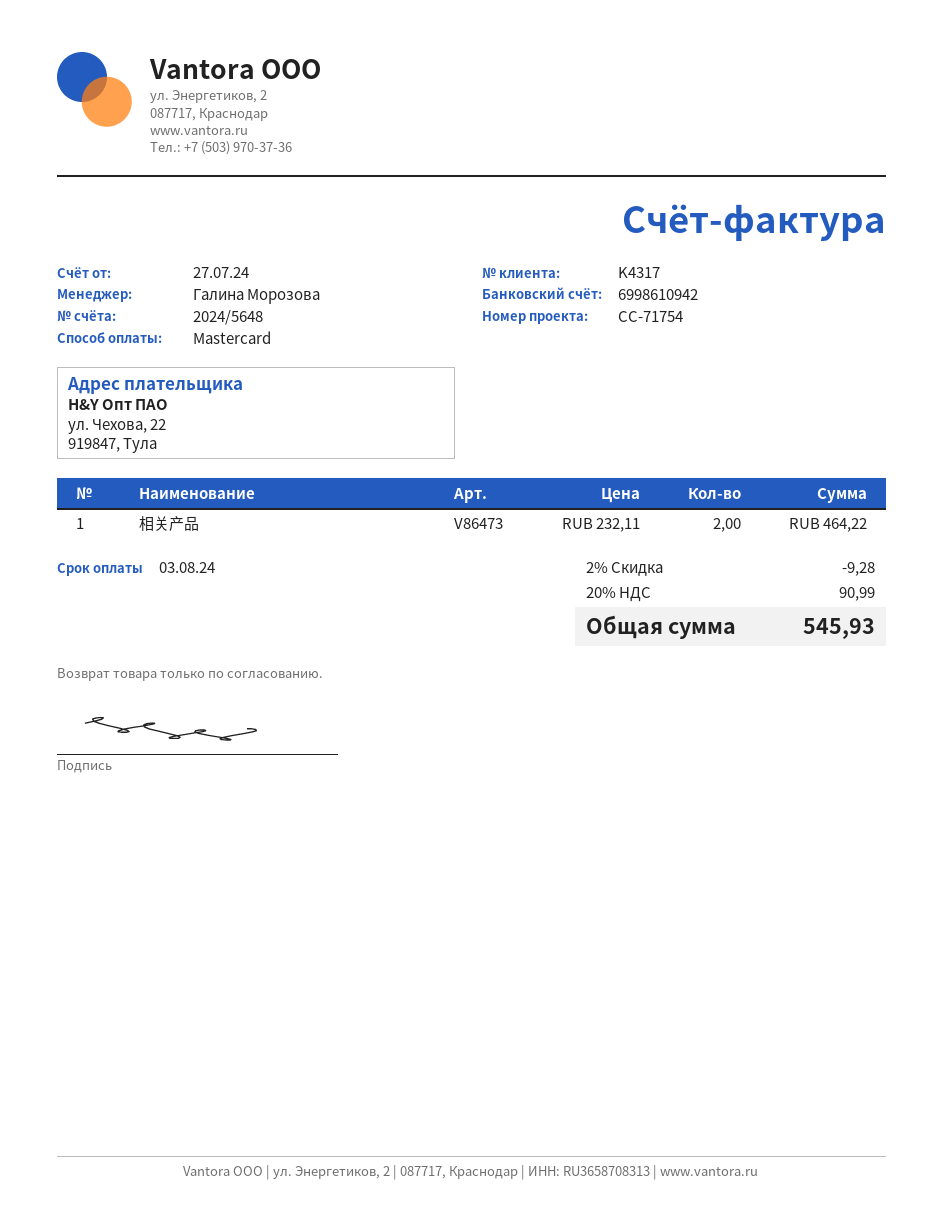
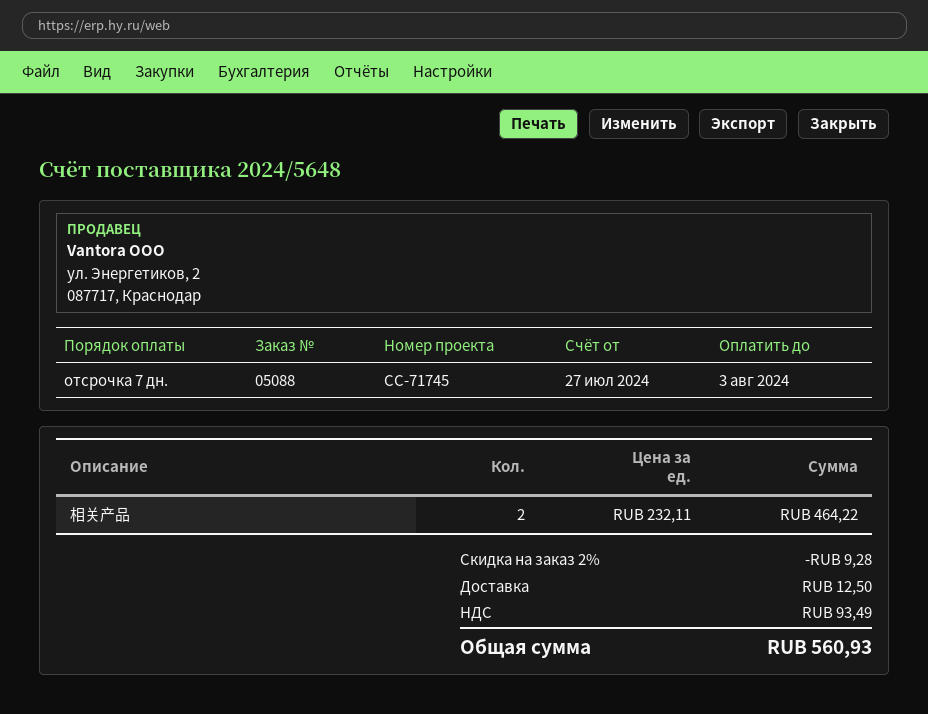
reference: CC-71754 -> CC-71745
shipping: none -> 12.50
tax: 90.99 -> 93.49
total: 545.93 -> 560.93

